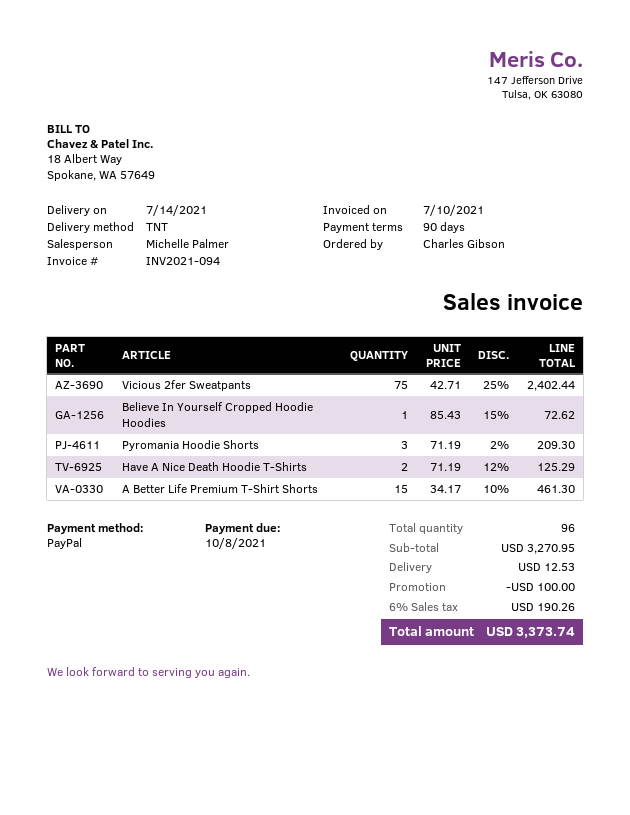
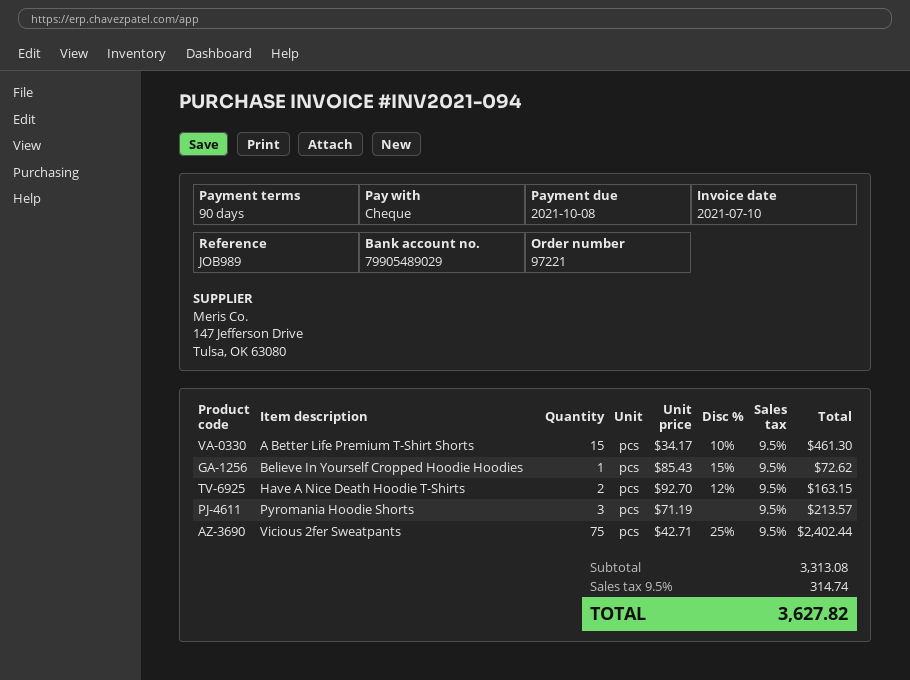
payment method: PayPal -> cheque
Pyromania Hoodie Shorts: 3 x 71.19 - 2% = 209.30 -> 3 x 71.19 = 213.57
Have A Nice Death Hoodie T-Shirts: 2 x 71.19 - 12% = 125.29 -> 2 x 92.70 - 12% = 163.15
subtotal: 3270.95 -> 3313.08
discount: 100.00 -> none
shipping: 12.53 -> none
tax: 6% = 190.26 -> 9.5% = 314.74
total: 3373.74 -> 3627.82

